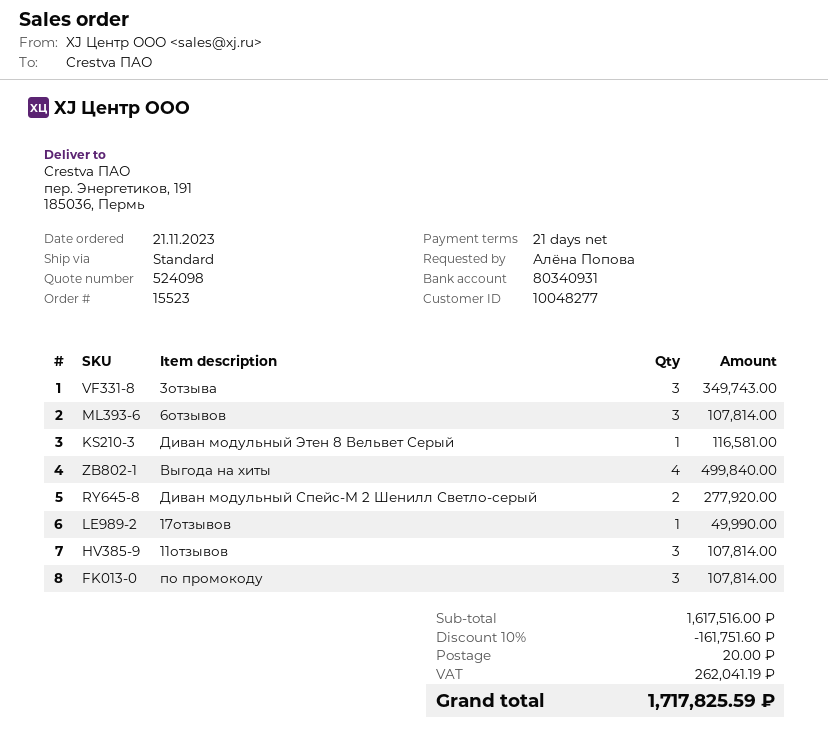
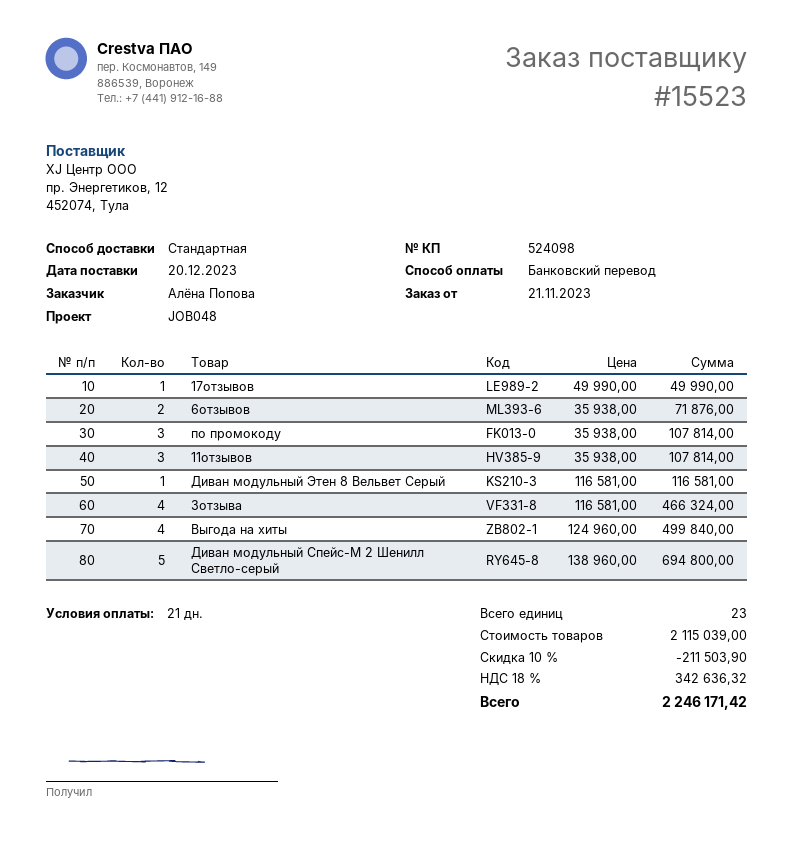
3отзыва: 3 for 349743.00 -> 4 for 466324.00
6отзывов: 3 for 107814.00 -> 2 for 71876.00
Диван модульный Спейс-М 2 Шенилл Светло-серый: 2 for 277920.00 -> 5 for 694800.00
subtotal: 1617516.00 -> 2115039.00
discount: 10% = 161751.60 -> 10% = 211503.90
shipping: 20.00 -> none
tax: 262041.19 -> 342636.32
total: 1717825.59 -> 2246171.42

